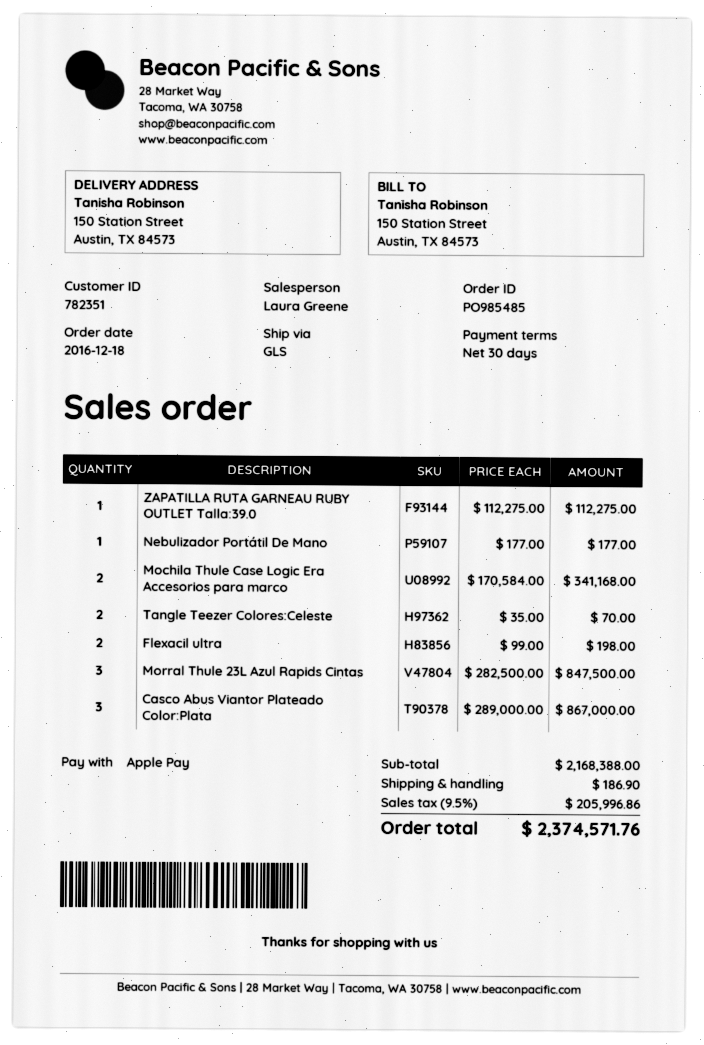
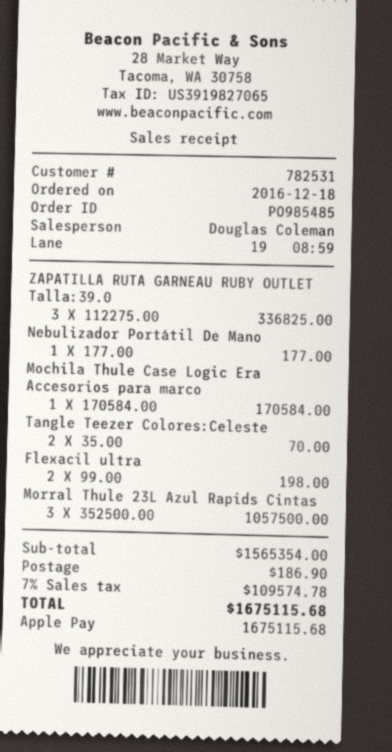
customer number: 782351 -> 782531
sales rep: Laura Greene -> Douglas Coleman
ZAPATILLA RUTA GARNEAU RUBY OUTLET Talla:39.0: 1 x 112275.00 = 112275.00 -> 3 x 112275.00 = 336825.00
Mochila Thule Case Logic Era Accesorios para marco: 2 x 170584.00 = 341168.00 -> 1 x 170584.00 = 170584.00
Morral Thule 23L Azul Rapids Cintas: 3 x 282500.00 = 847500.00 -> 3 x 352500.00 = 1057500.00
Casco Abus Viantor Plateado Color:Plata: 3 x 289000.00 = 867000.00 -> none
subtotal: 2168388.00 -> 1565354.00
tax: 9.5% = 205996.86 -> 7% = 109574.78
total: 2374571.76 -> 1675115.68

